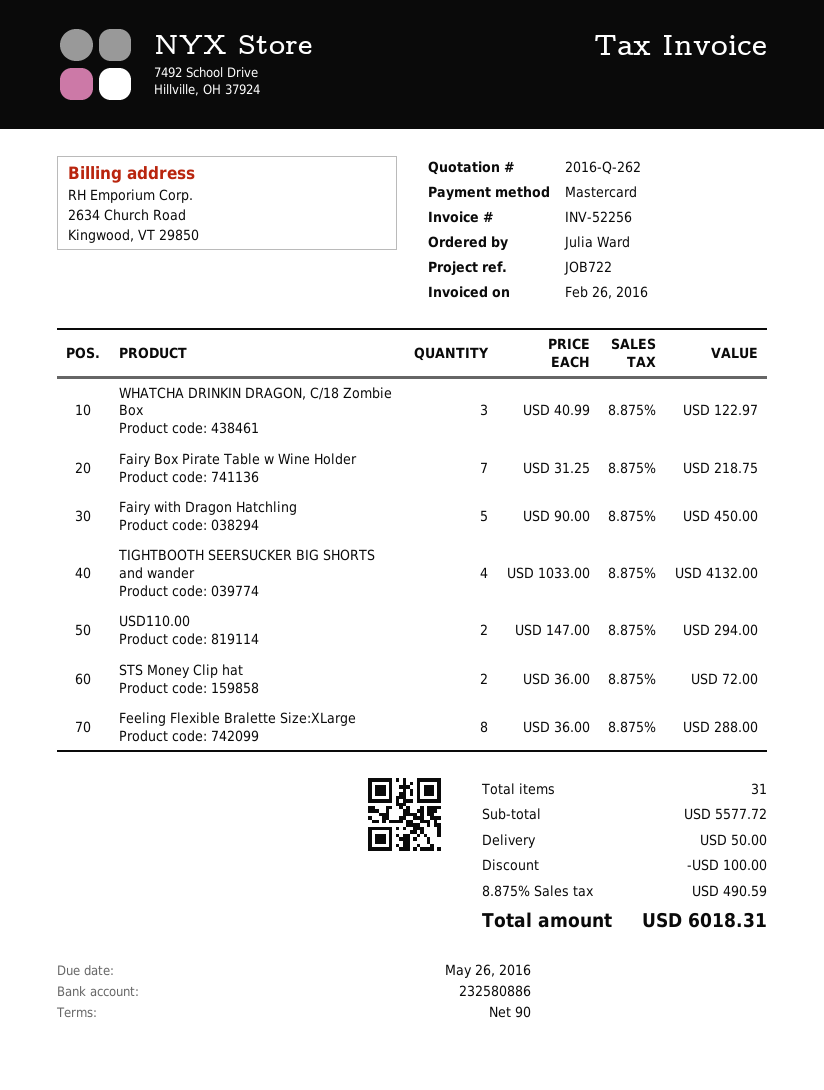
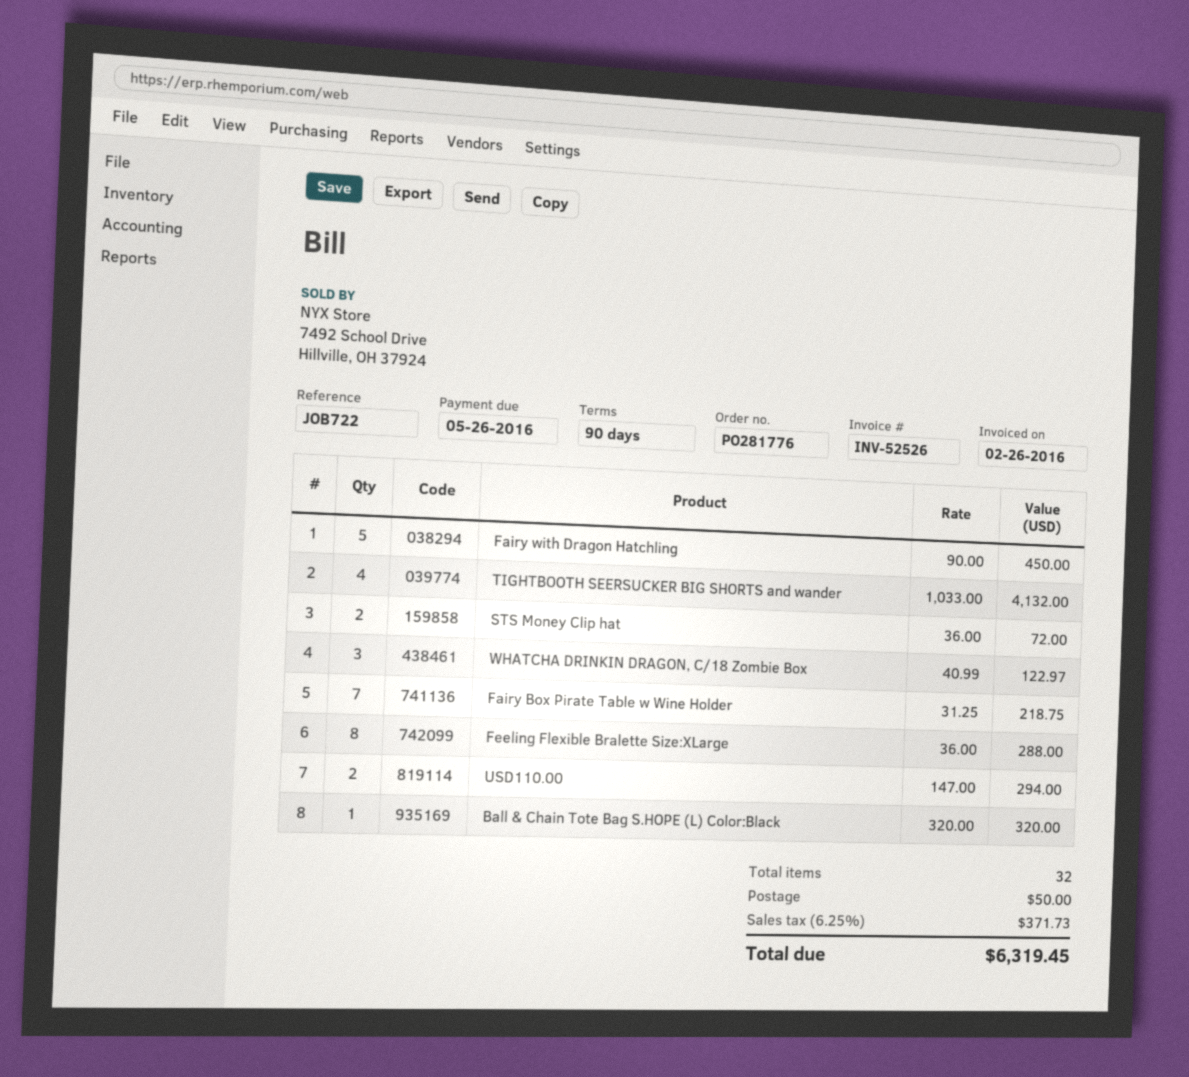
invoice number: INV-52256 -> INV-52526
Ball & Chain Tote Bag S.HOPE (L) Color:Black: none -> 1 x 320.00 = 320.00
total quantity: 31 -> 32
discount: 100.00 -> none
tax: 8.875% = 490.59 -> 6.25% = 371.73
total: 6018.31 -> 6319.45

